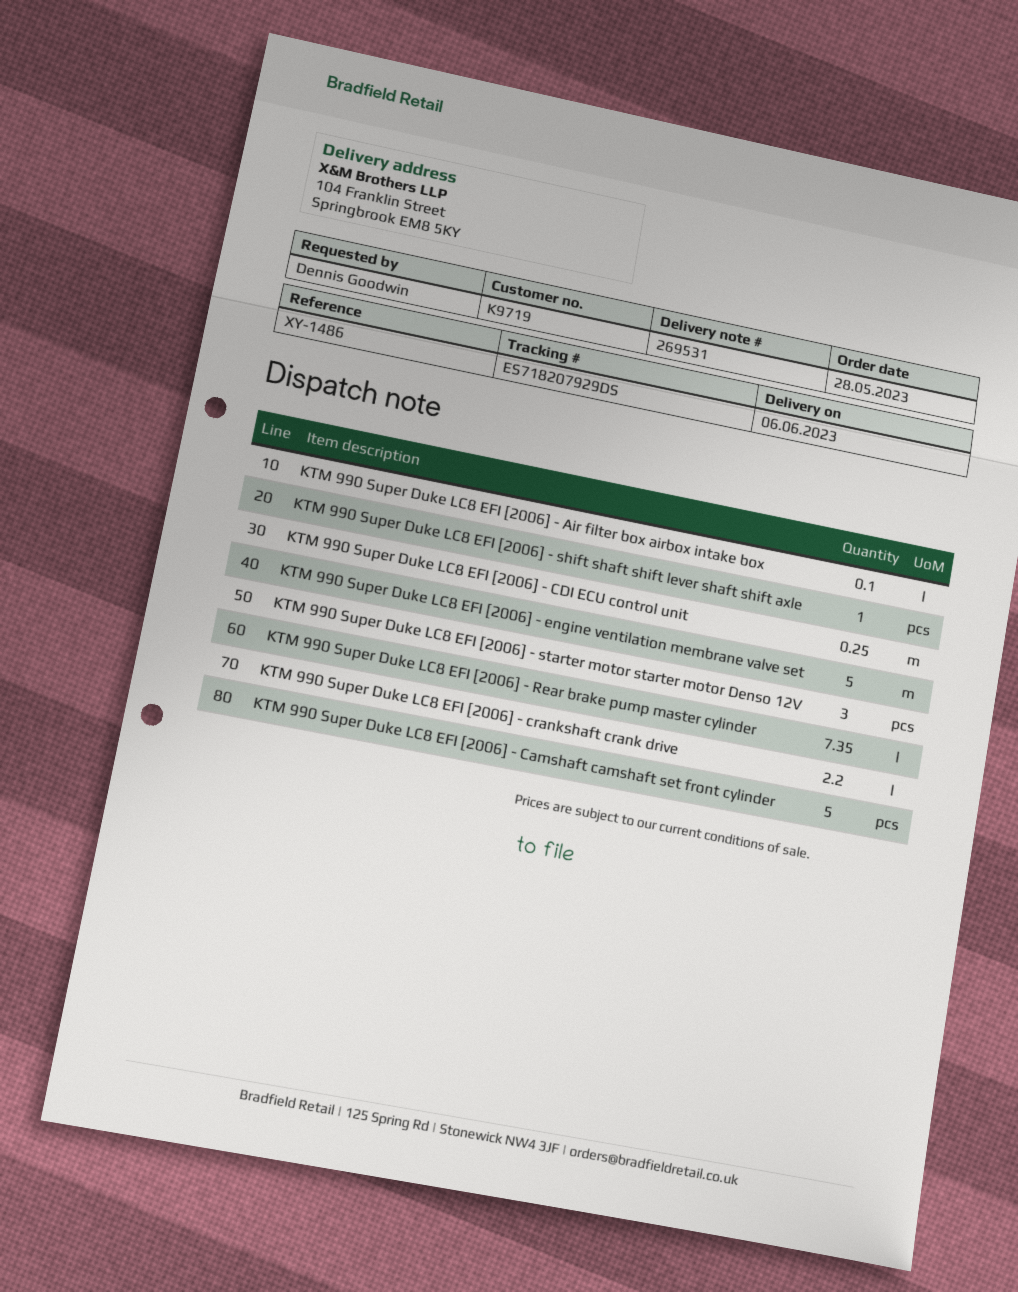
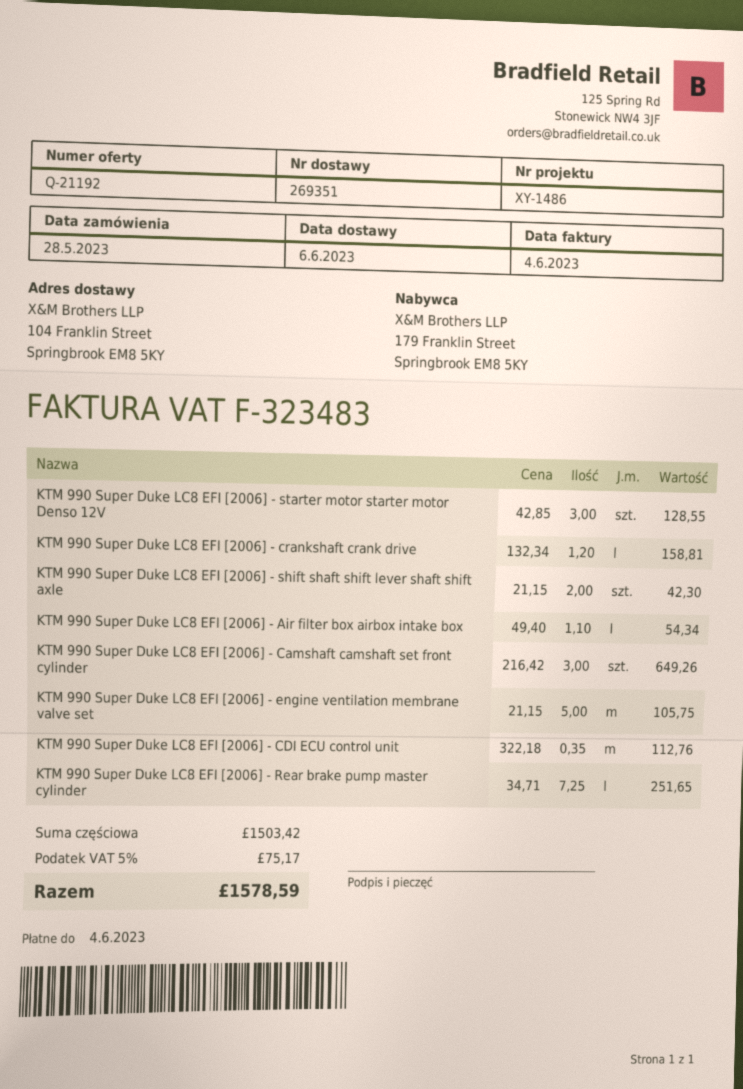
delivery note number: 269531 -> 269351
KTM 990 Super Duke LC8 EFI [2006] - Air filter box airbox intake box: 0.1 -> 1.1
KTM 990 Super Duke LC8 EFI [2006] - shift shaft shift lever shaft shift axle: 1 -> 2
KTM 990 Super Duke LC8 EFI [2006] - CDI ECU control unit: 0.25 -> 0.35
KTM 990 Super Duke LC8 EFI [2006] - Rear brake pump master cylinder: 7.35 -> 7.25
KTM 990 Super Duke LC8 EFI [2006] - crankshaft crank drive: 2.2 -> 1.2
KTM 990 Super Duke LC8 EFI [2006] - Camshaft camshaft set front cylinder: 5 -> 3

